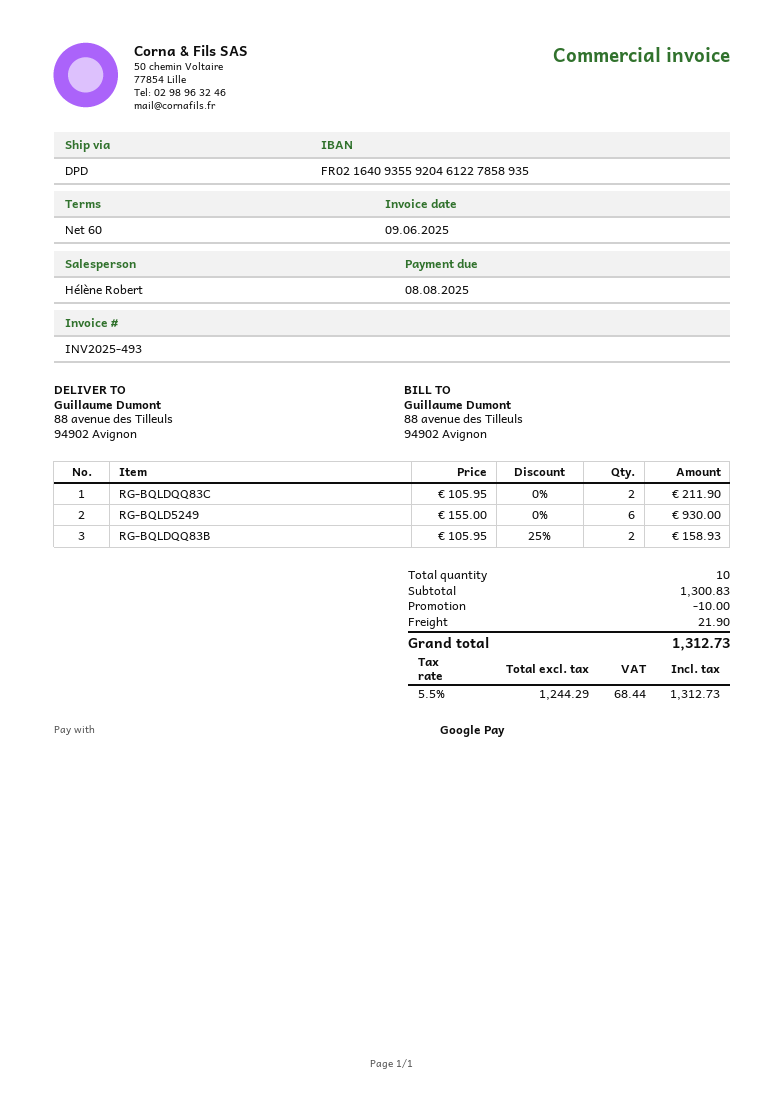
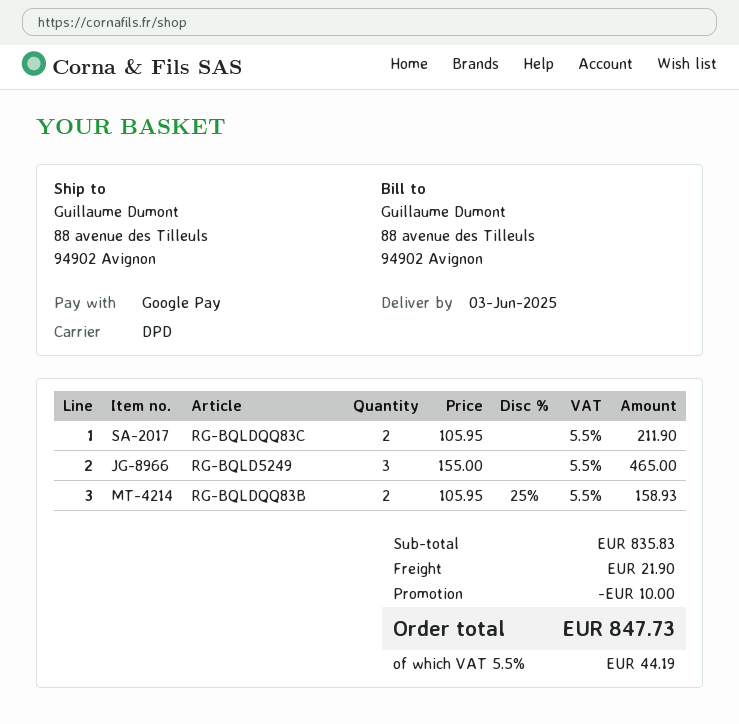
RG-BQLD5249: 6 x 155.00 = 930.00 -> 3 x 155.00 = 465.00
subtotal: 1300.83 -> 835.83
tax: 5.5% = 68.44 -> 5.5% = 44.19
total: 1312.73 -> 847.73

